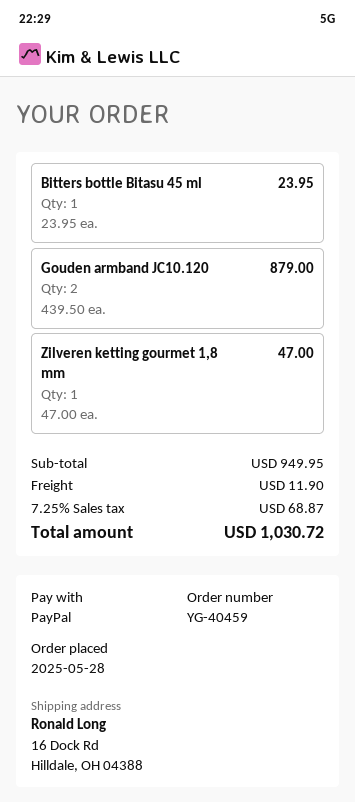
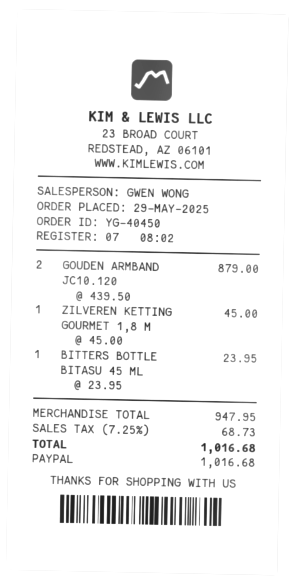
order number: YG-40459 -> YG-40450
order date: 2025-05-28 -> 2025-05-29
Zilveren ketting gourmet 1,8 mm: 1 x 47.00 = 47.00 -> 1 x 45.00 = 45.00
subtotal: 949.95 -> 947.95
shipping: 11.90 -> none
tax: 7.25% = 68.87 -> 7.25% = 68.73
total: 1030.72 -> 1016.68

